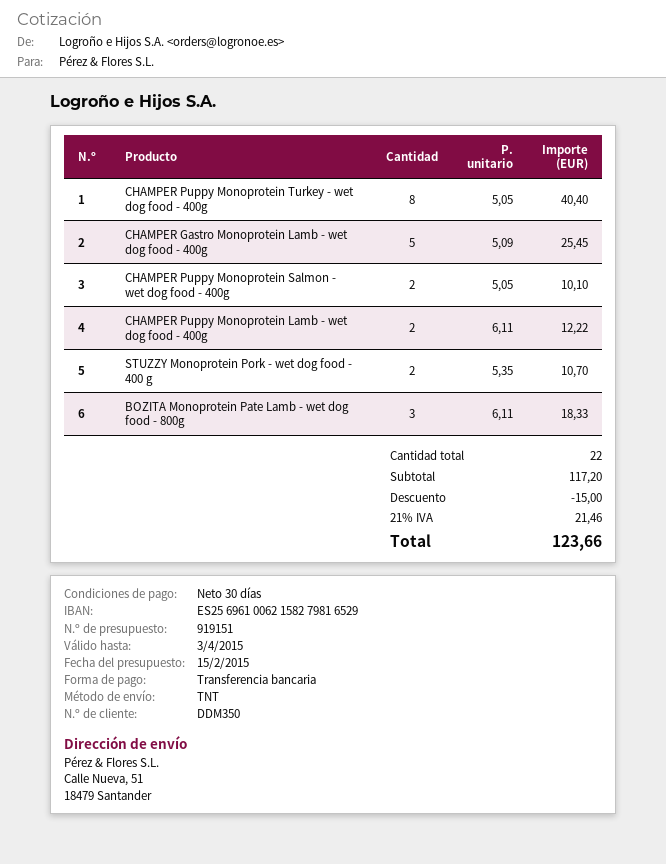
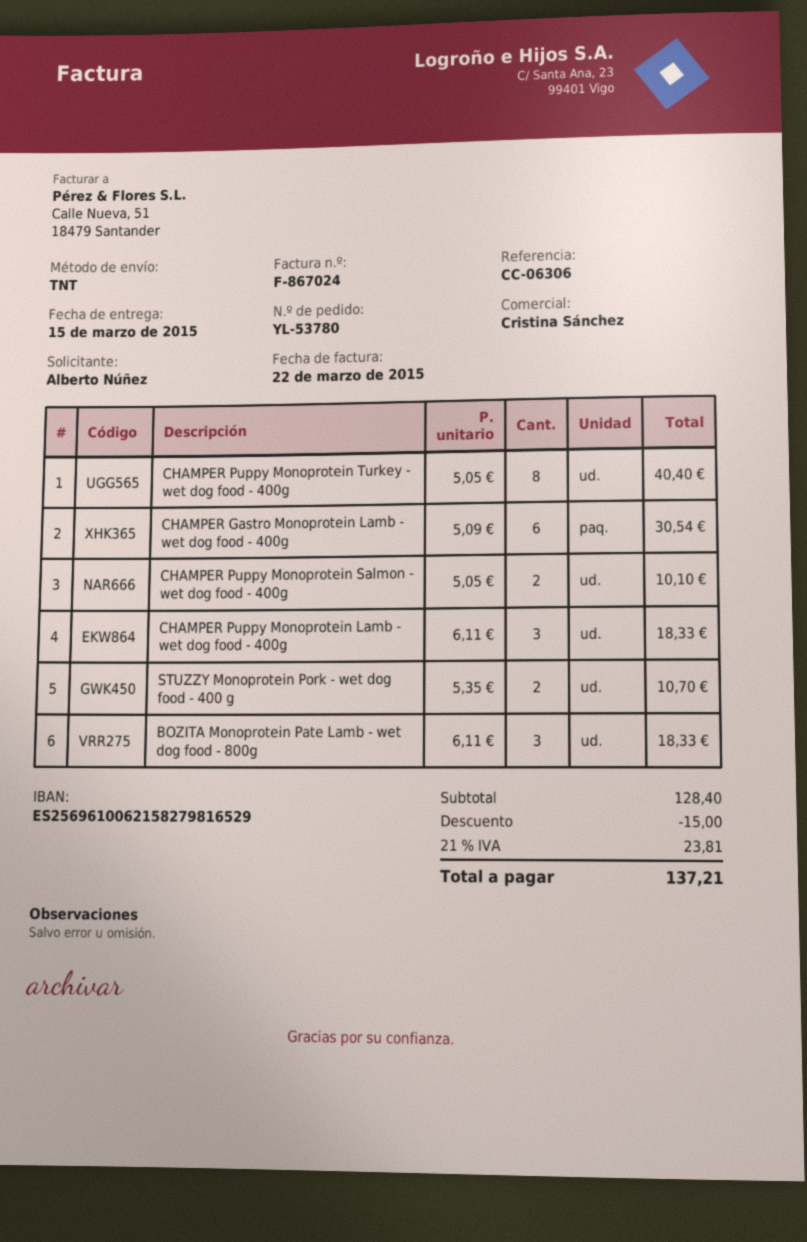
CHAMPER Gastro Monoprotein Lamb - wet dog food - 400g: 5 x 5.09 = 25.45 -> 6 x 5.09 = 30.54
CHAMPER Puppy Monoprotein Lamb - wet dog food - 400g: 2 x 6.11 = 12.22 -> 3 x 6.11 = 18.33
subtotal: 117.20 -> 128.40
tax: 21% = 21.46 -> 21% = 23.81
total: 123.66 -> 137.21

